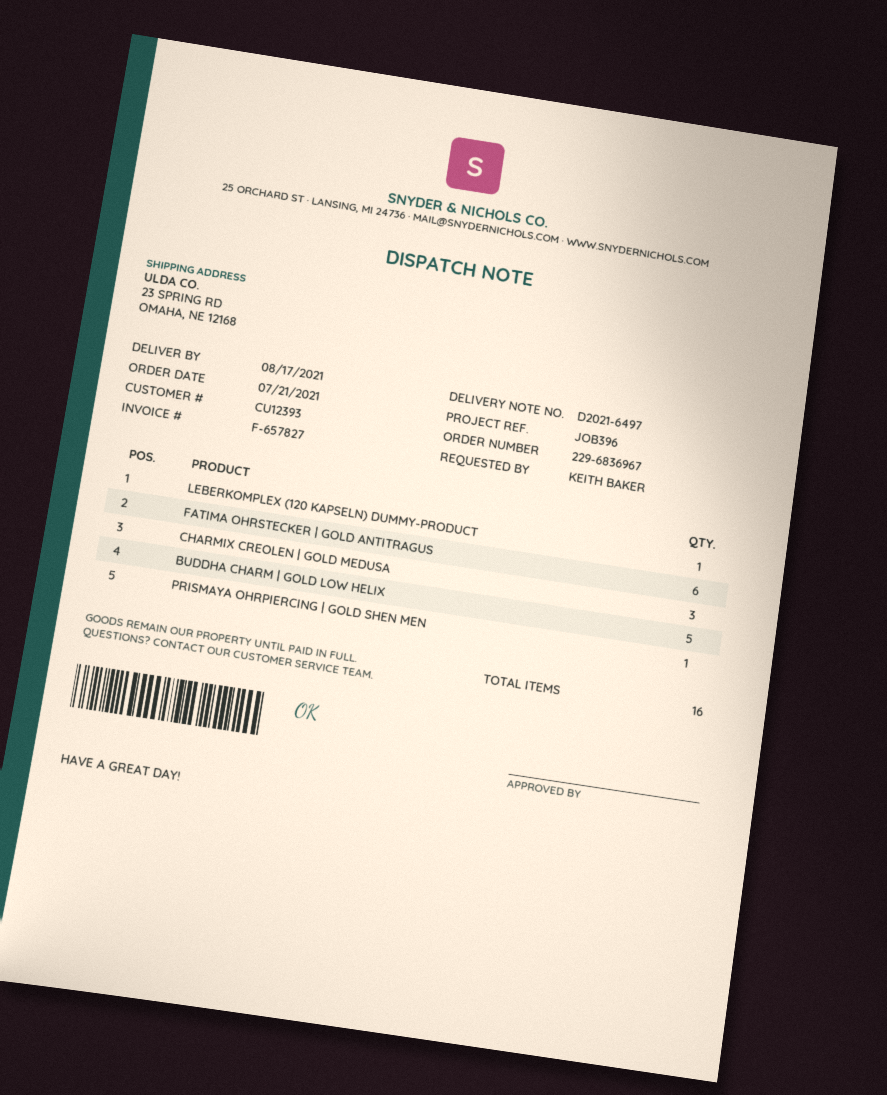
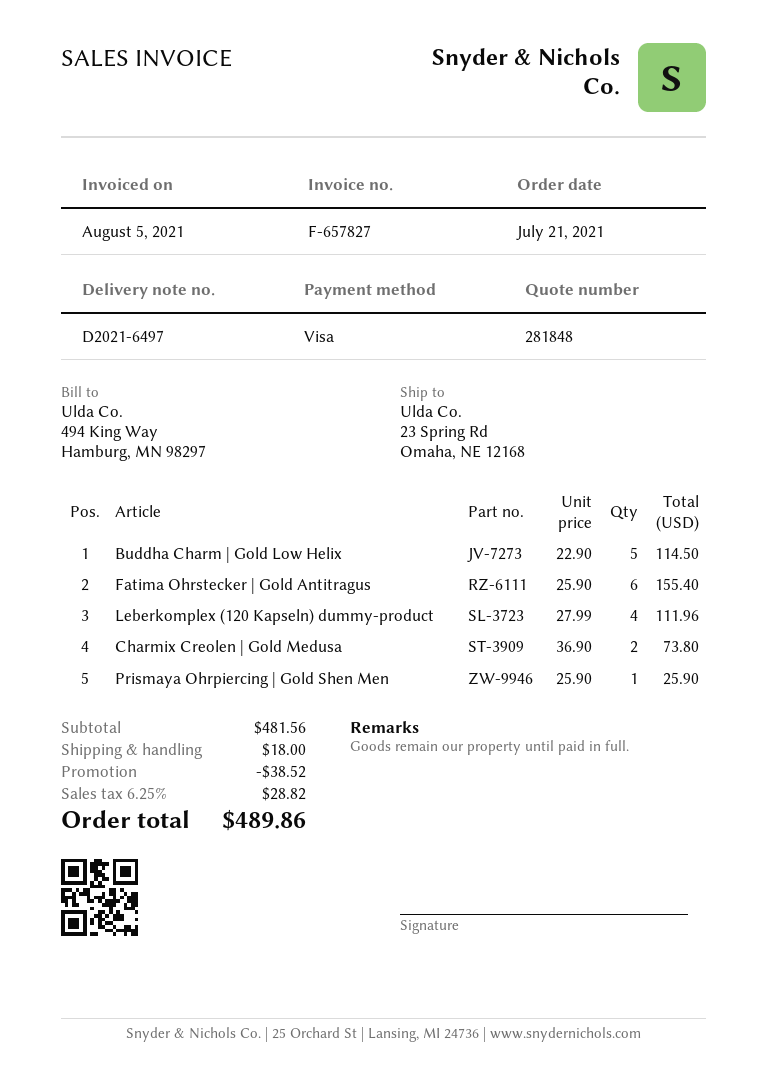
LEBERKOMPLEX (120 KAPSELN) DUMMY-PRODUCT: 1 -> 4
CHARMIX CREOLEN | GOLD MEDUSA: 3 -> 2

